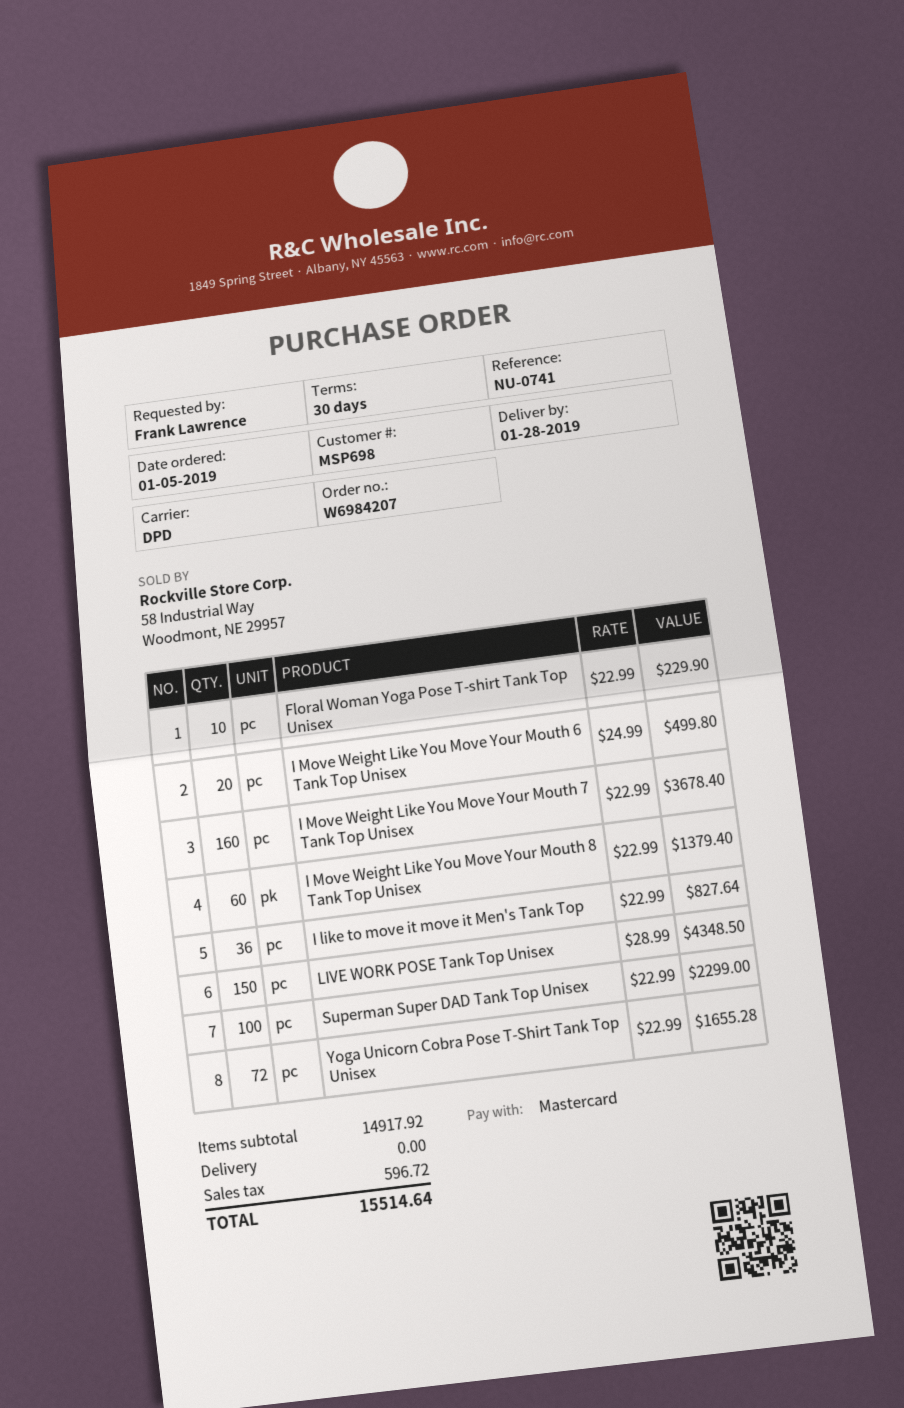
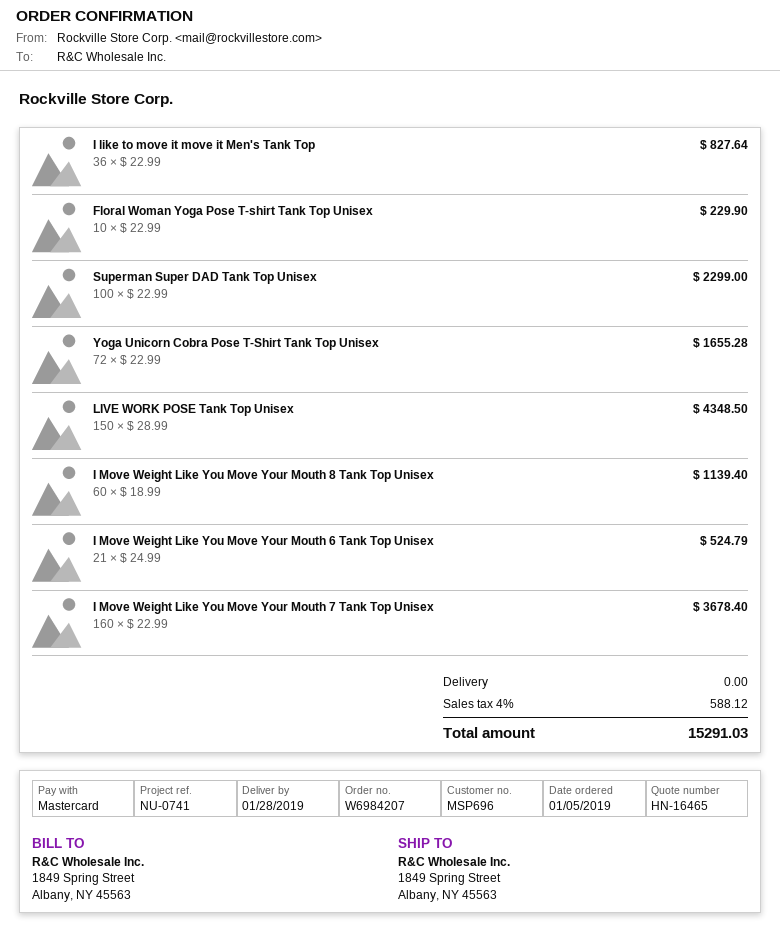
customer number: MSP698 -> MSP696
I Move Weight Like You Move Your Mouth 6 Tank Top Unisex: 20 x 24.99 = 499.80 -> 21 x 24.99 = 524.79
I Move Weight Like You Move Your Mouth 8 Tank Top Unisex: 60 x 22.99 = 1379.40 -> 60 x 18.99 = 1139.40
tax: 596.72 -> 588.12
total: 15514.64 -> 15291.03

